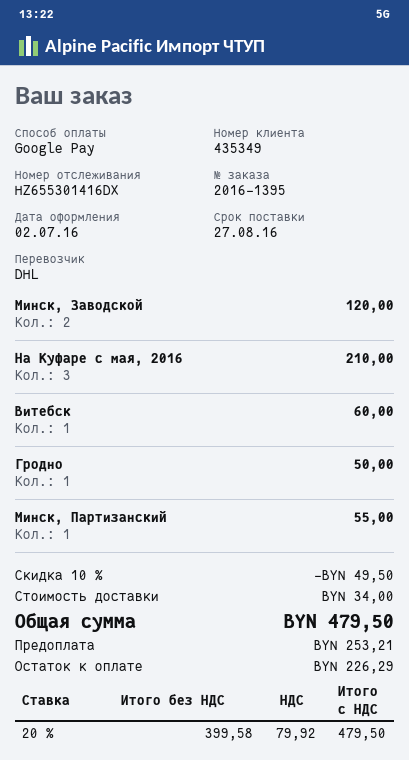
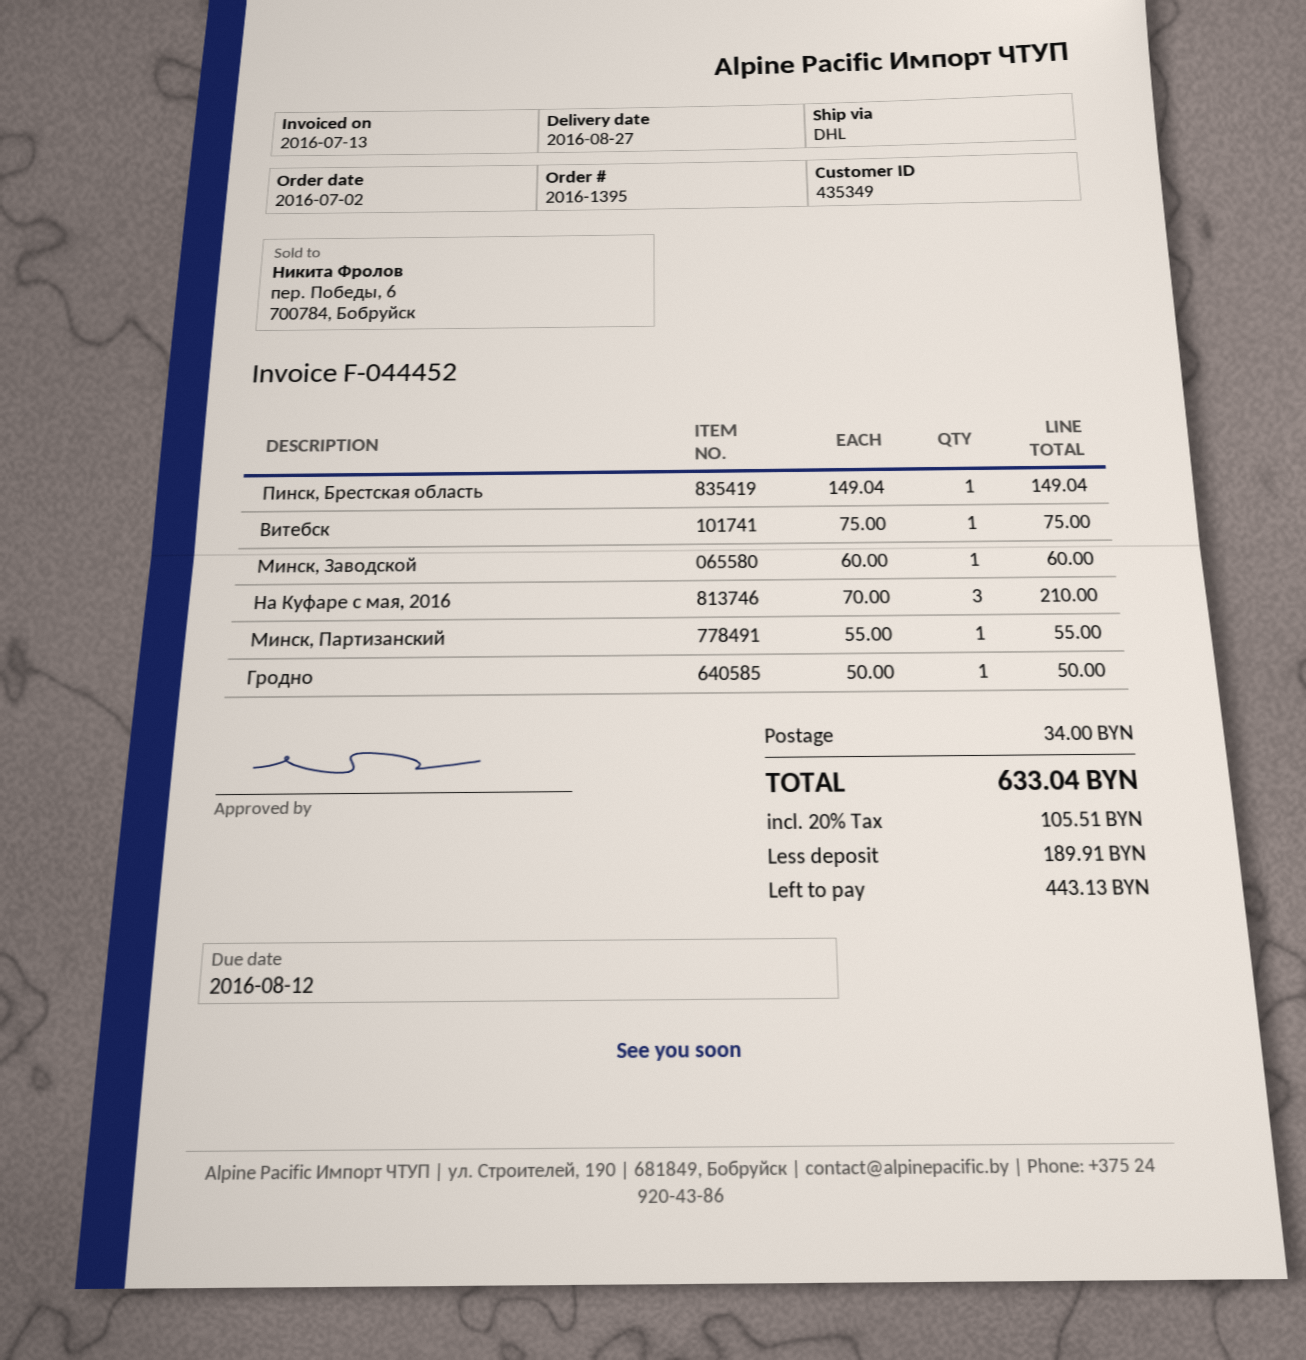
Минск, Заводской: 2 for 120.00 -> 1 for 60.00
Витебск: 1 for 60.00 -> 1 for 75.00
Пинск, Брестская область: none -> 1 for 149.04
discount: 10% = 49.50 -> none
tax: 20% = 79.92 -> 20% = 105.51
total: 479.50 -> 633.04
deposit: 253.21 -> 189.91
balance: 226.29 -> 443.13

